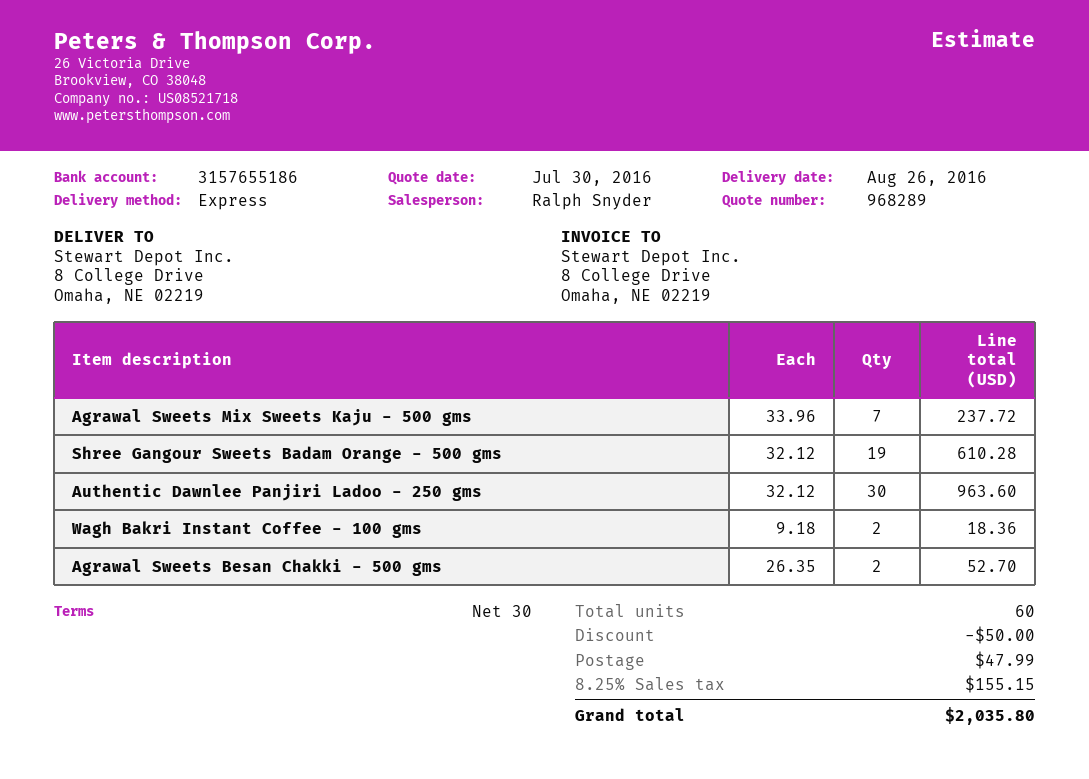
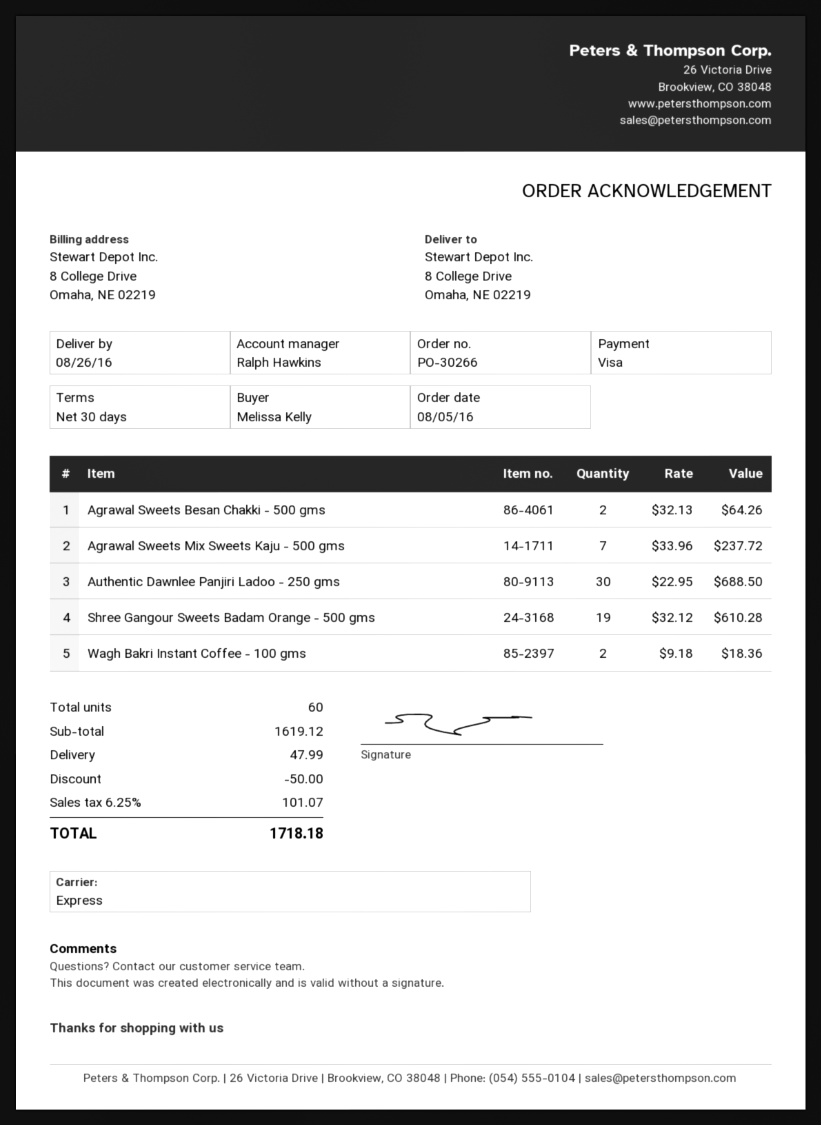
sales rep: Ralph Snyder -> Ralph Hawkins
Authentic Dawnlee Panjiri Ladoo - 250 gms: 30 x 32.12 = 963.60 -> 30 x 22.95 = 688.50
Agrawal Sweets Besan Chakki - 500 gms: 2 x 26.35 = 52.70 -> 2 x 32.13 = 64.26
tax: 8.25% = 155.15 -> 6.25% = 101.07
total: 2035.80 -> 1718.18

